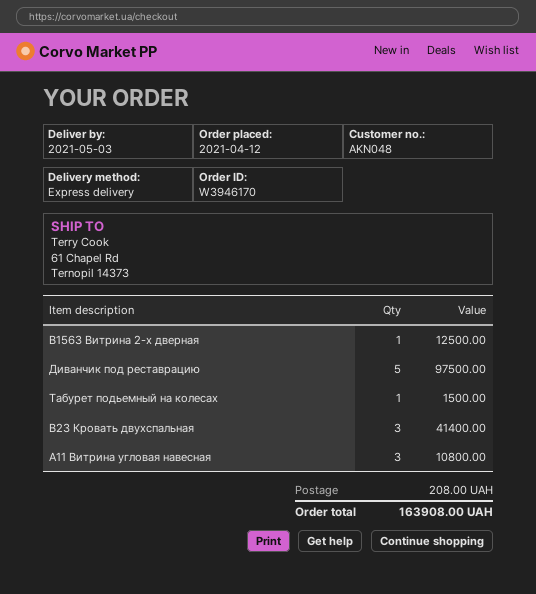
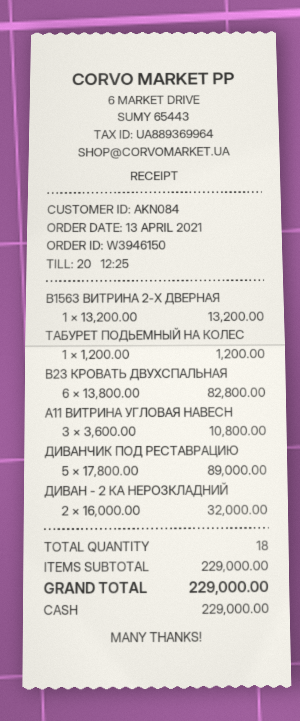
order number: W3946170 -> W3946150
order date: 2021-04-12 -> 2021-04-13
customer number: AKN048 -> AKN084
В1563 Витрина 2-х дверная: 1 for 12500.00 -> 1 for 13200.00
Диванчик под реставрацию: 5 for 97500.00 -> 5 for 89000.00
Табурет подьемный на колесах: 1 for 1500.00 -> 1 for 1200.00
В23 Кровать двухспальная: 3 for 41400.00 -> 6 for 82800.00
ДИВАН - 2 КА НЕРОЗКЛАДНИЙ: none -> 2 for 32000.00
shipping: 208.00 -> none
total: 163908.00 -> 229000.00

